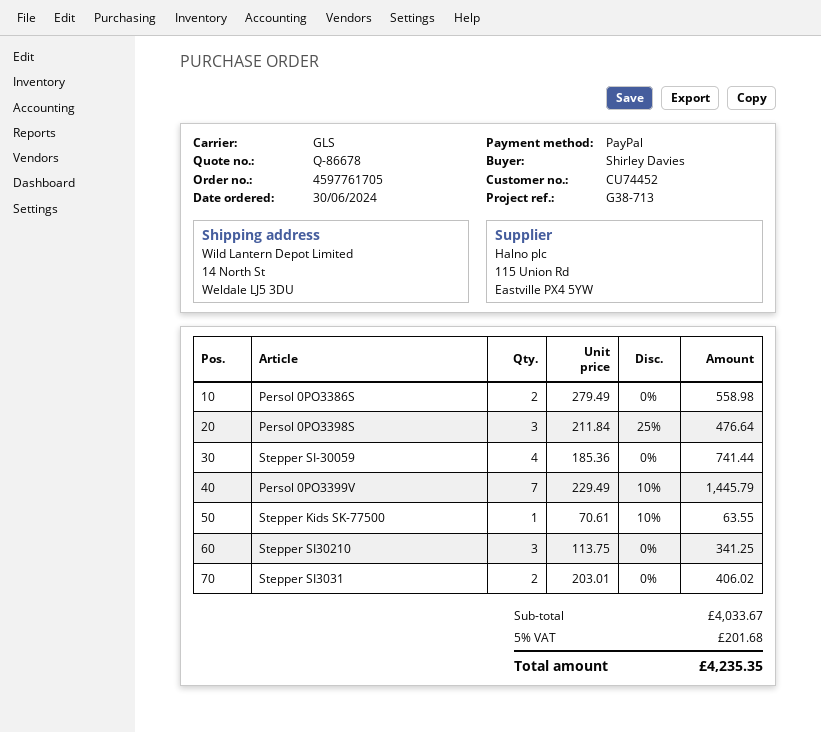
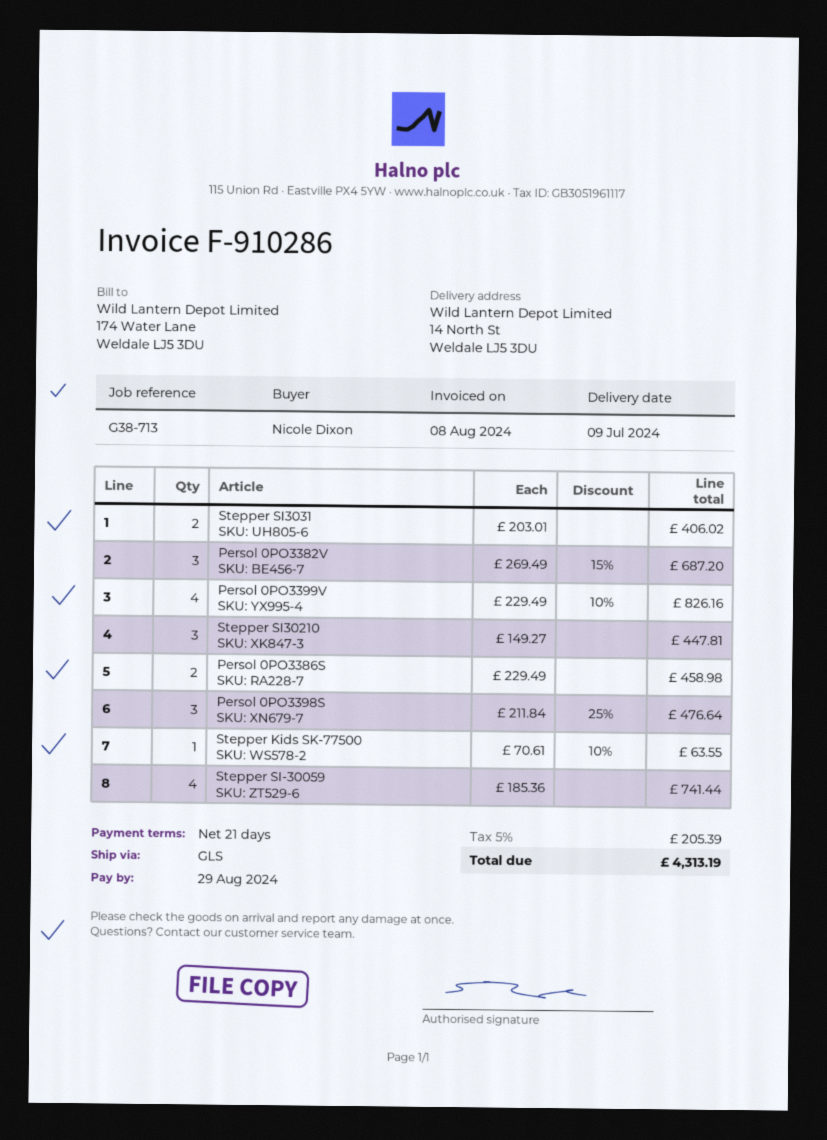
ordered by: Shirley Davies -> Nicole Dixon
Persol 0PO3386S: 2 x 279.49 = 558.98 -> 2 x 229.49 = 458.98
Persol 0PO3399V: 7 x 229.49 - 10% = 1445.79 -> 4 x 229.49 - 10% = 826.16
Stepper SI30210: 3 x 113.75 = 341.25 -> 3 x 149.27 = 447.81
Persol 0PO3382V: none -> 3 x 269.49 - 15% = 687.20
tax: 5% = 201.68 -> 5% = 205.39
total: 4235.35 -> 4313.19

